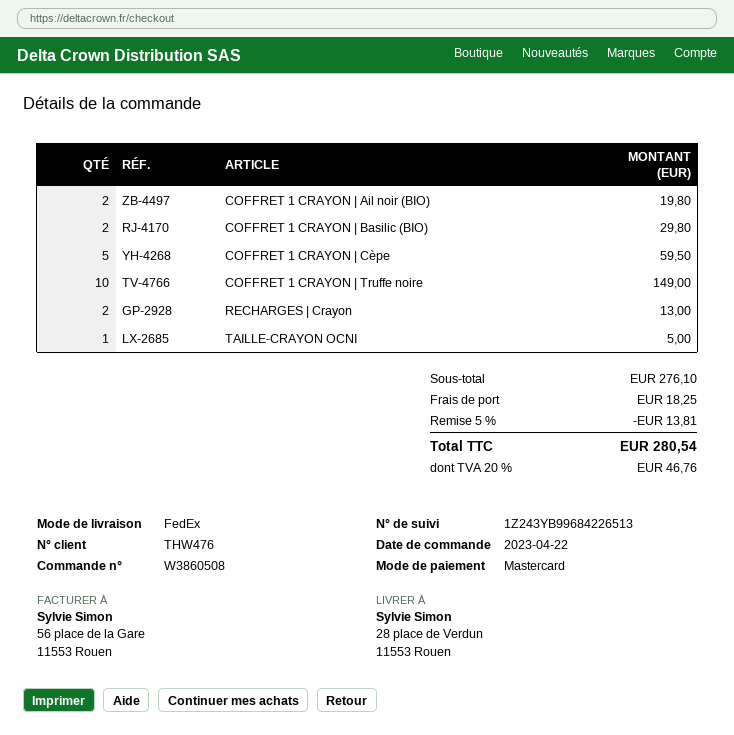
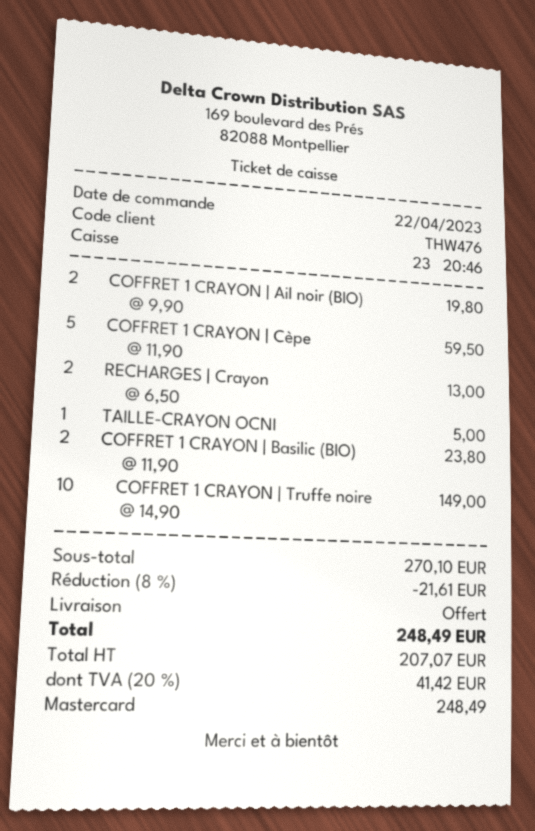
COFFRET 1 CRAYON | Basilic (BIO): 2 for 29.80 -> 2 for 23.80
subtotal: 276.10 -> 270.10
discount: 5% = 13.81 -> 8% = 21.61
shipping: 18.25 -> 0.00
tax: 20% = 46.76 -> 20% = 41.42
total: 280.54 -> 248.49

